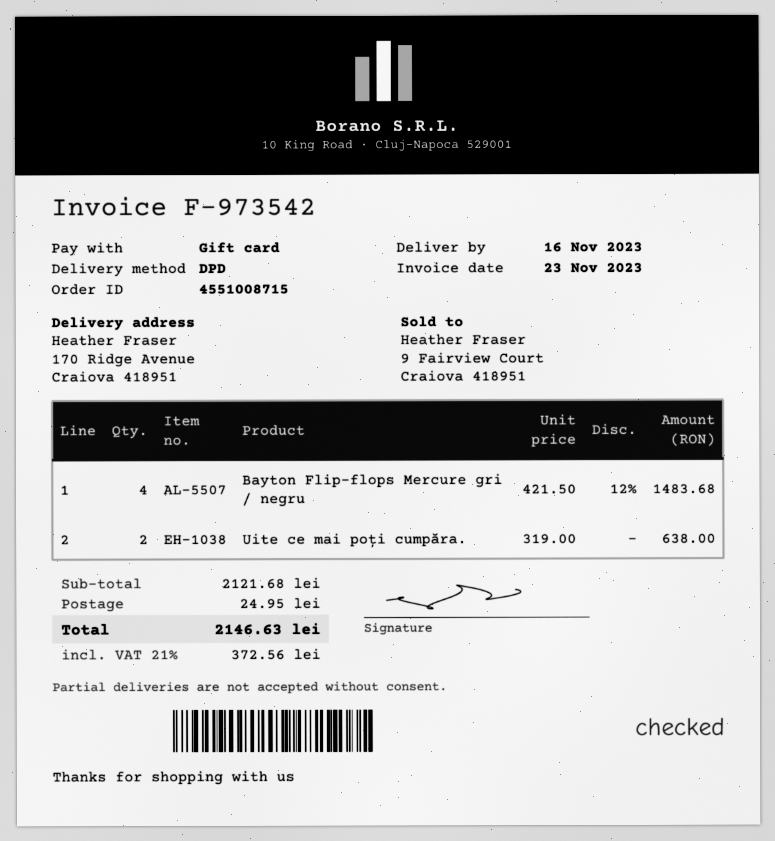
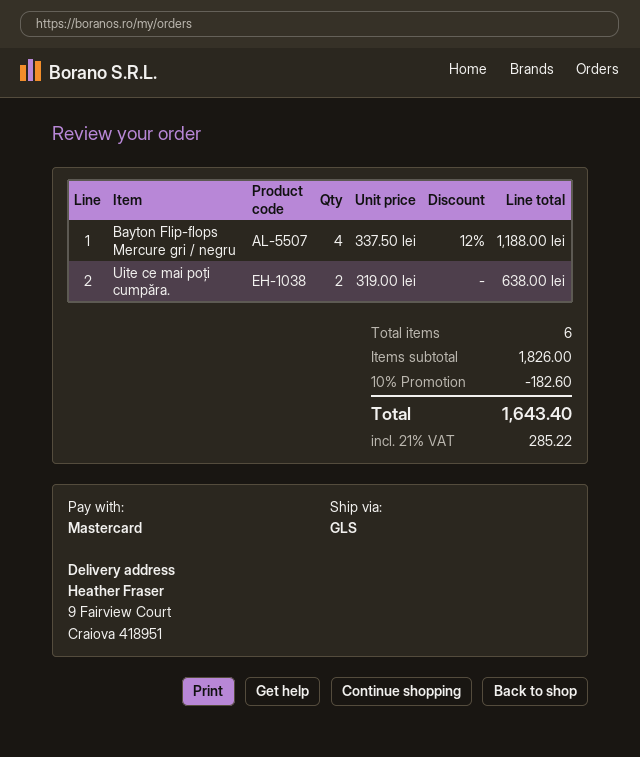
payment method: gift card -> Mastercard
shipping method: DPD -> GLS
ship to: 170 Ridge Avenue, Craiova 418951 -> 9 Fairview Court, Craiova 418951
Bayton Flip-flops Mercure gri / negru: 4 x 421.50 - 12% = 1483.68 -> 4 x 337.50 - 12% = 1188.00
subtotal: 2121.68 -> 1826.00
discount: none -> 10% = 182.60
shipping: 24.95 -> none
tax: 21% = 372.56 -> 21% = 285.22
total: 2146.63 -> 1643.40

